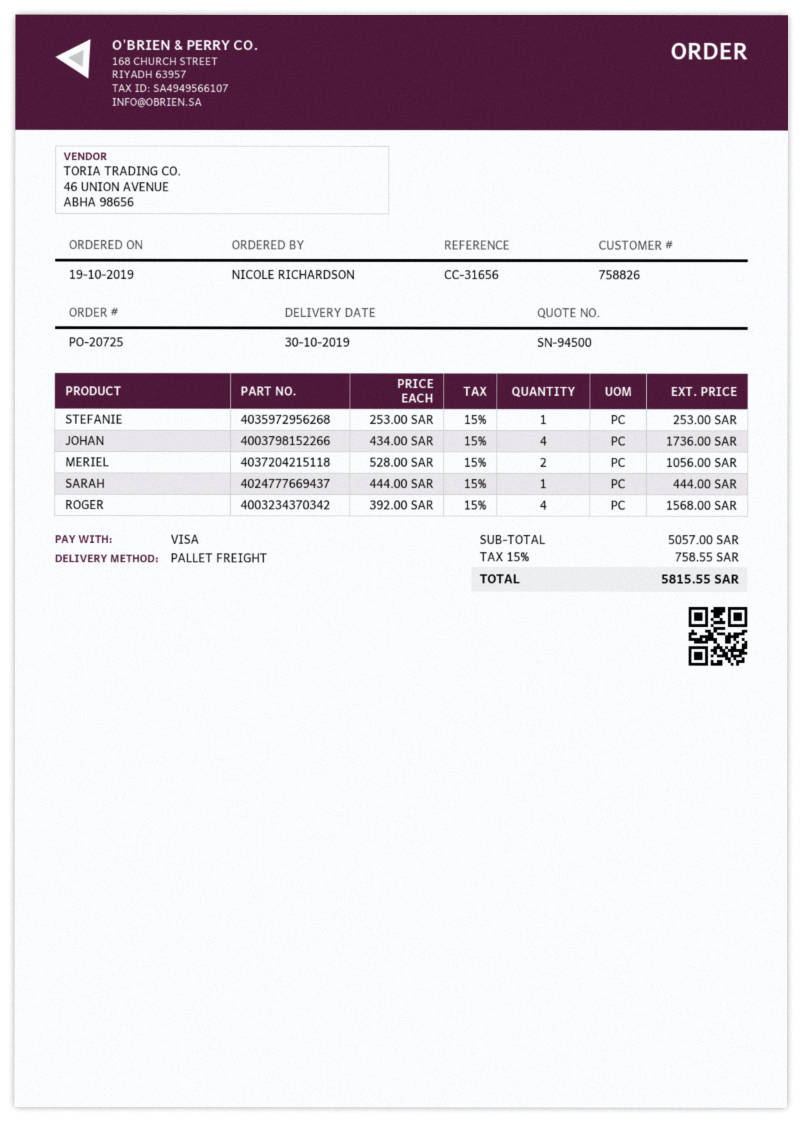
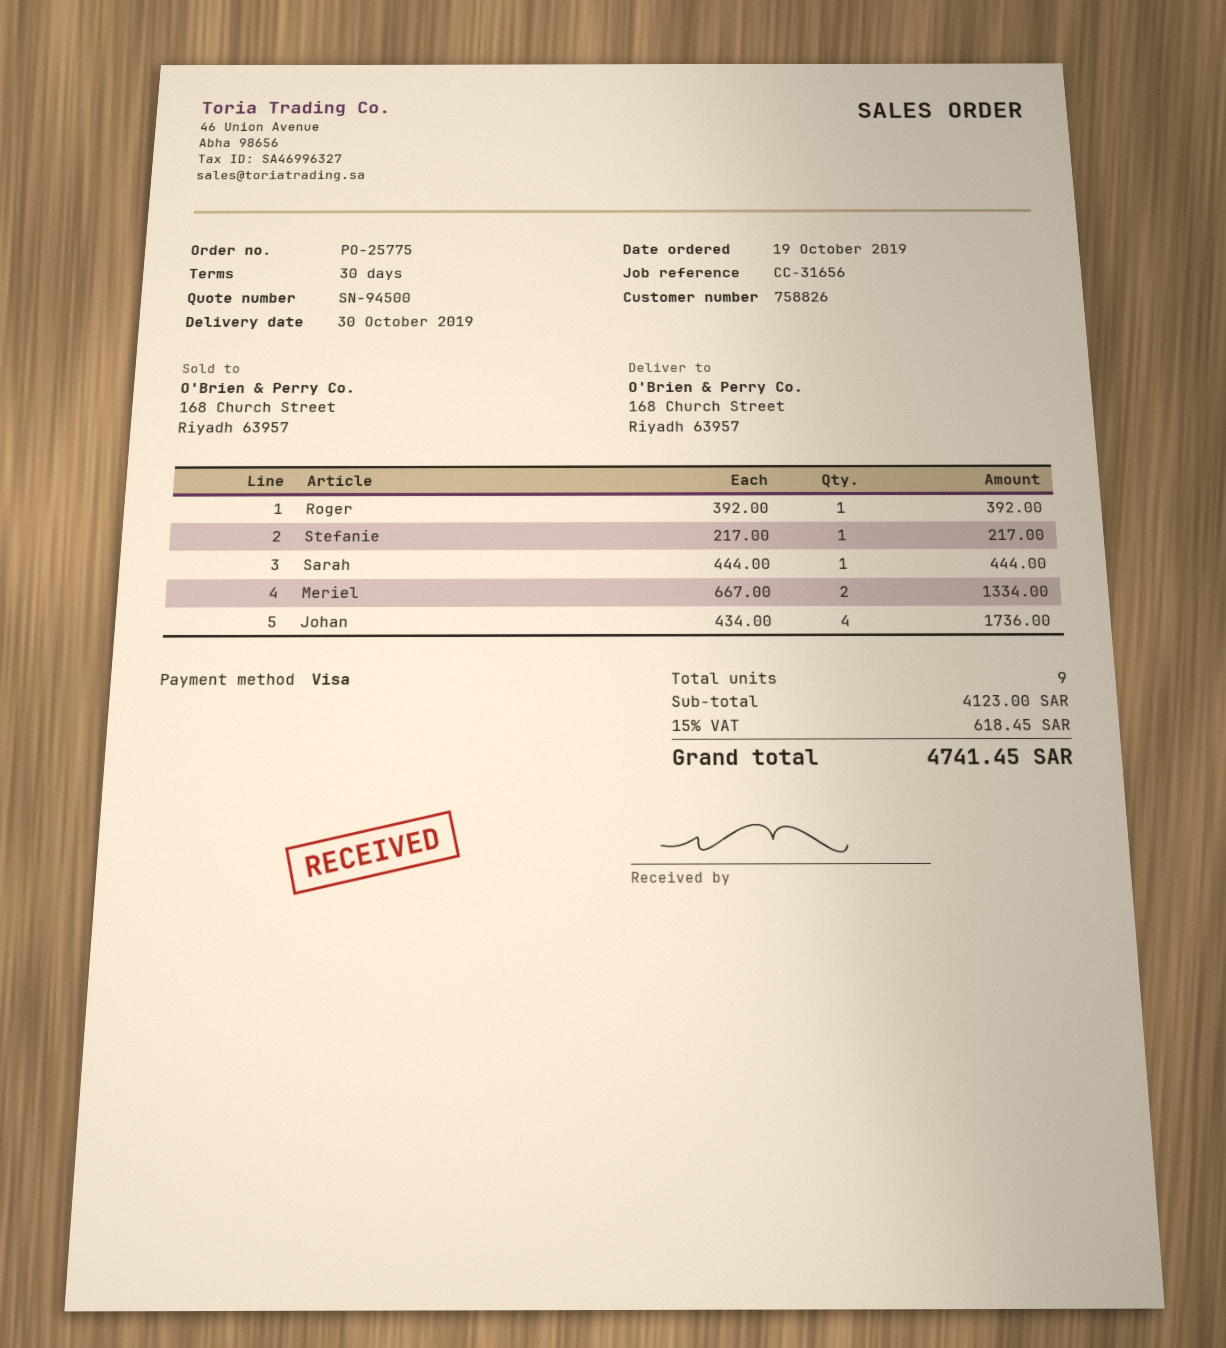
order number: PO-20725 -> PO-25775
STEFANIE: 1 x 253.00 = 253.00 -> 1 x 217.00 = 217.00
MERIEL: 2 x 528.00 = 1056.00 -> 2 x 667.00 = 1334.00
ROGER: 4 x 392.00 = 1568.00 -> 1 x 392.00 = 392.00
subtotal: 5057.00 -> 4123.00
tax: 15% = 758.55 -> 15% = 618.45
total: 5815.55 -> 4741.45

